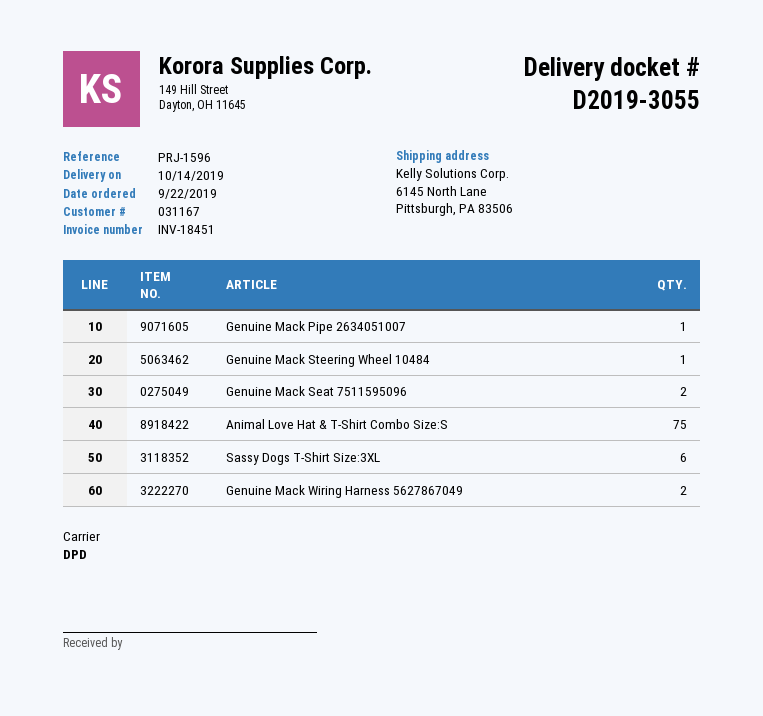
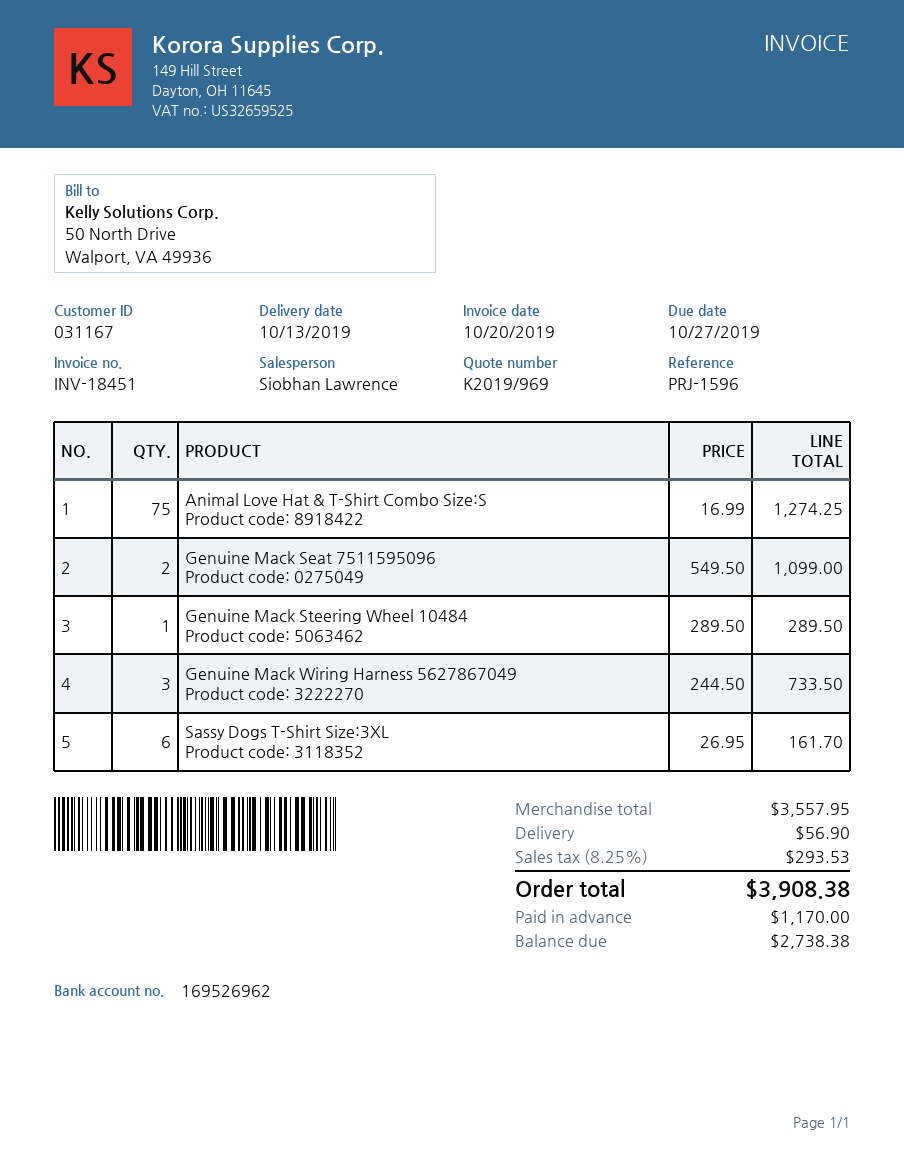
delivery date: 2019-10-14 -> 2019-10-13
Genuine Mack Pipe 2634051007: 1 -> none
Genuine Mack Wiring Harness 5627867049: 2 -> 3

